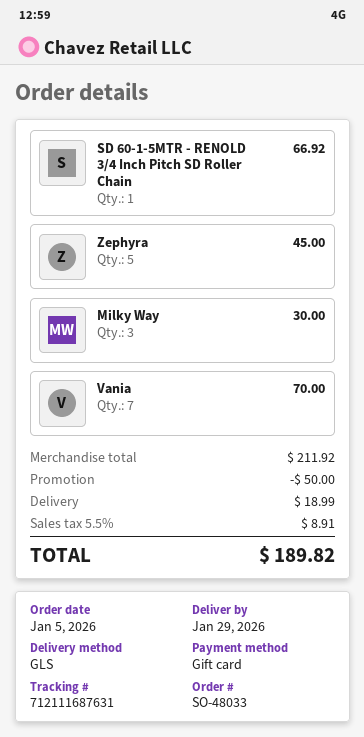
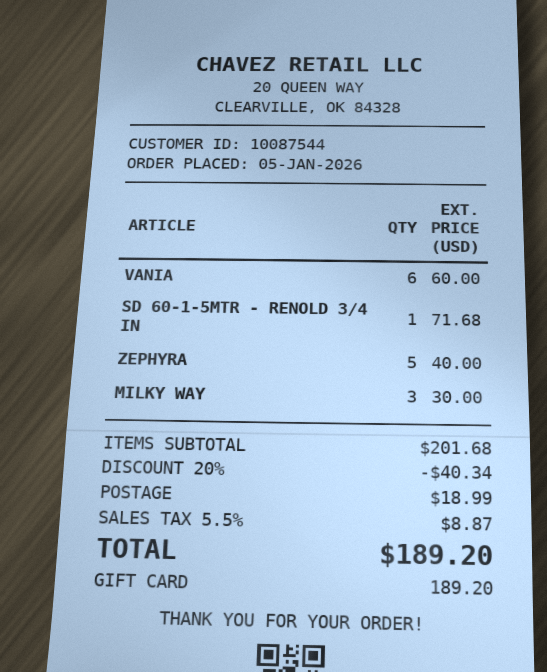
SD 60-1-5MTR - RENOLD 3/4 Inch Pitch SD Roller Chain: 1 for 66.92 -> 1 for 71.68
Zephyra: 5 for 45.00 -> 5 for 40.00
Vania: 7 for 70.00 -> 6 for 60.00
subtotal: 211.92 -> 201.68
discount: 50.00 -> 40.34
tax: 5.5% = 8.91 -> 5.5% = 8.87
total: 189.82 -> 189.20

